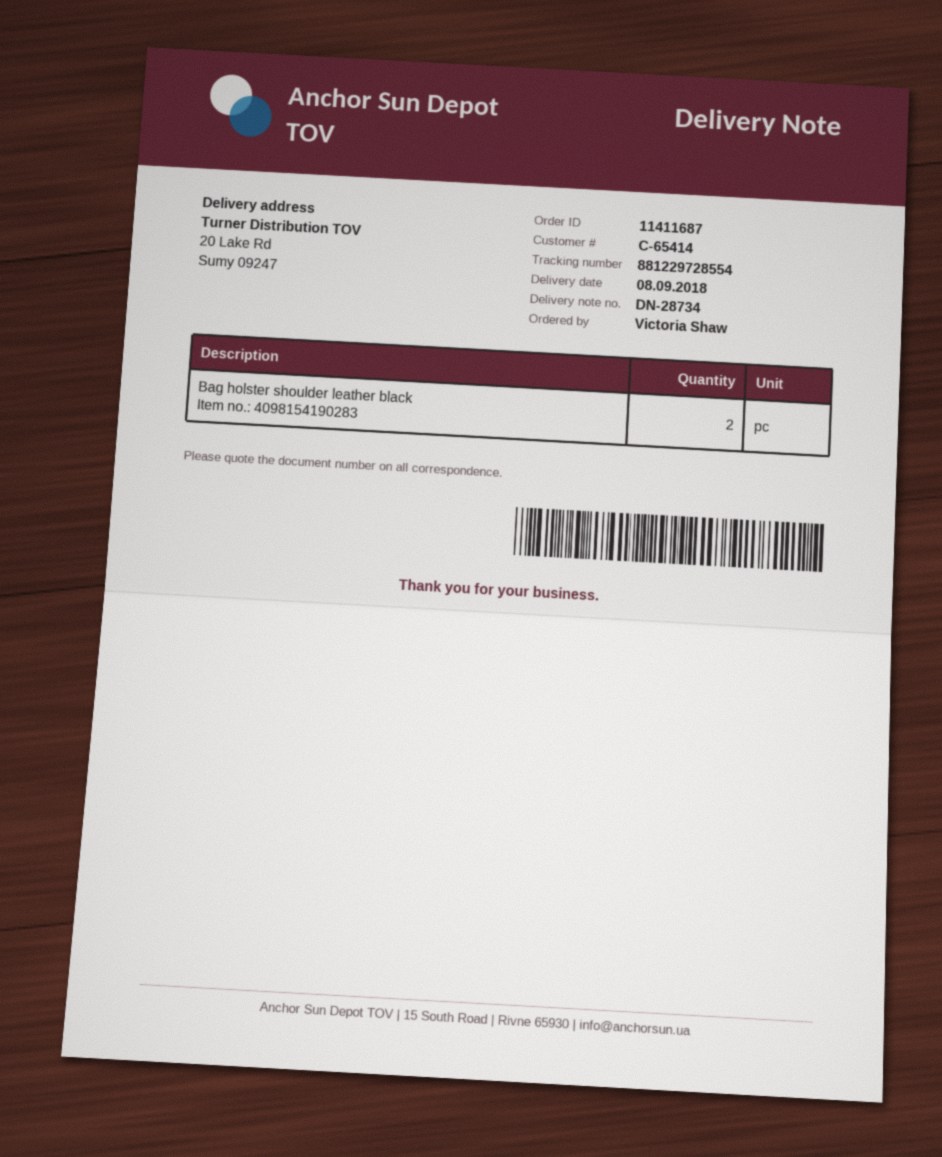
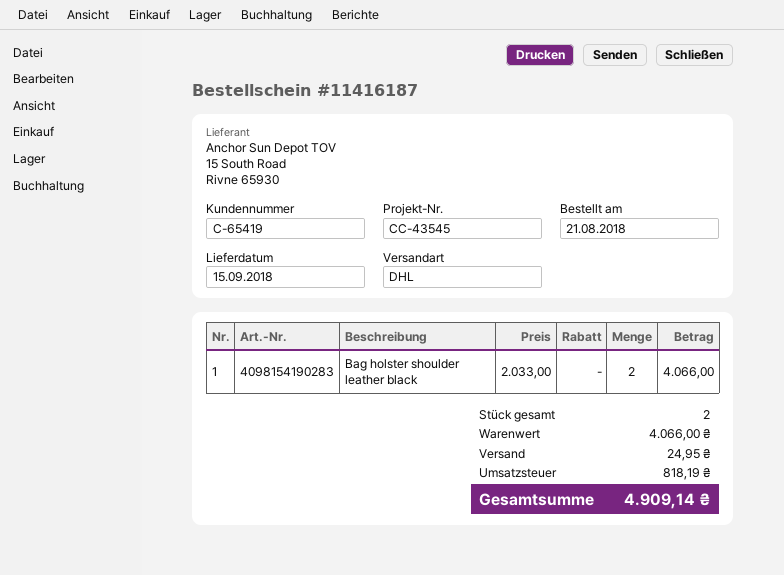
order number: 11411687 -> 11416187
delivery date: 2018-09-08 -> 2018-09-15
customer number: C-65414 -> C-65419

